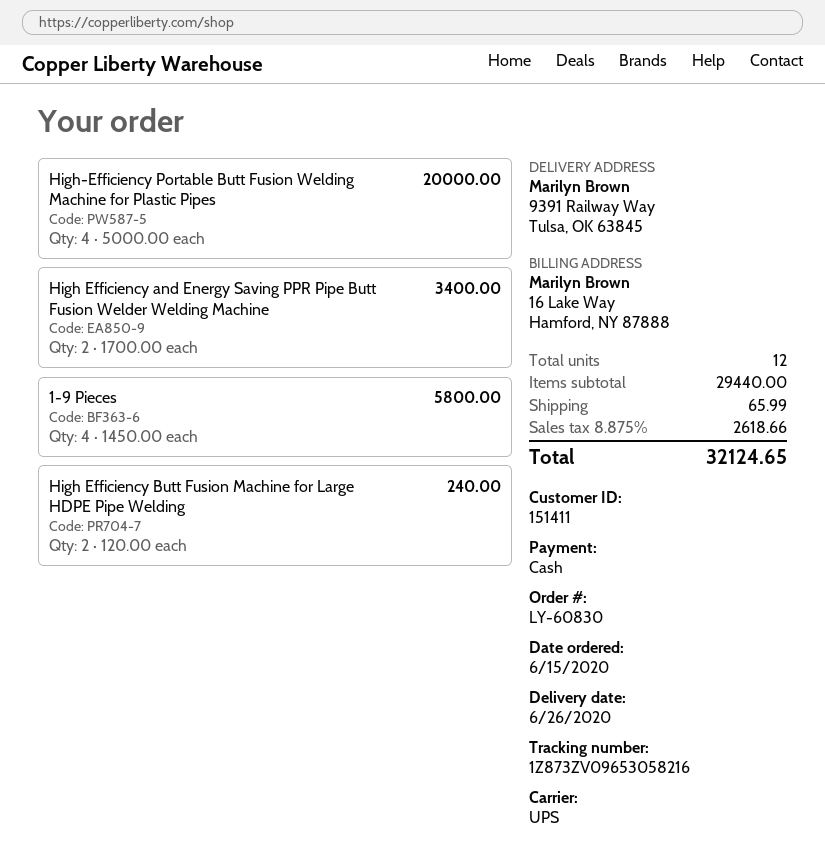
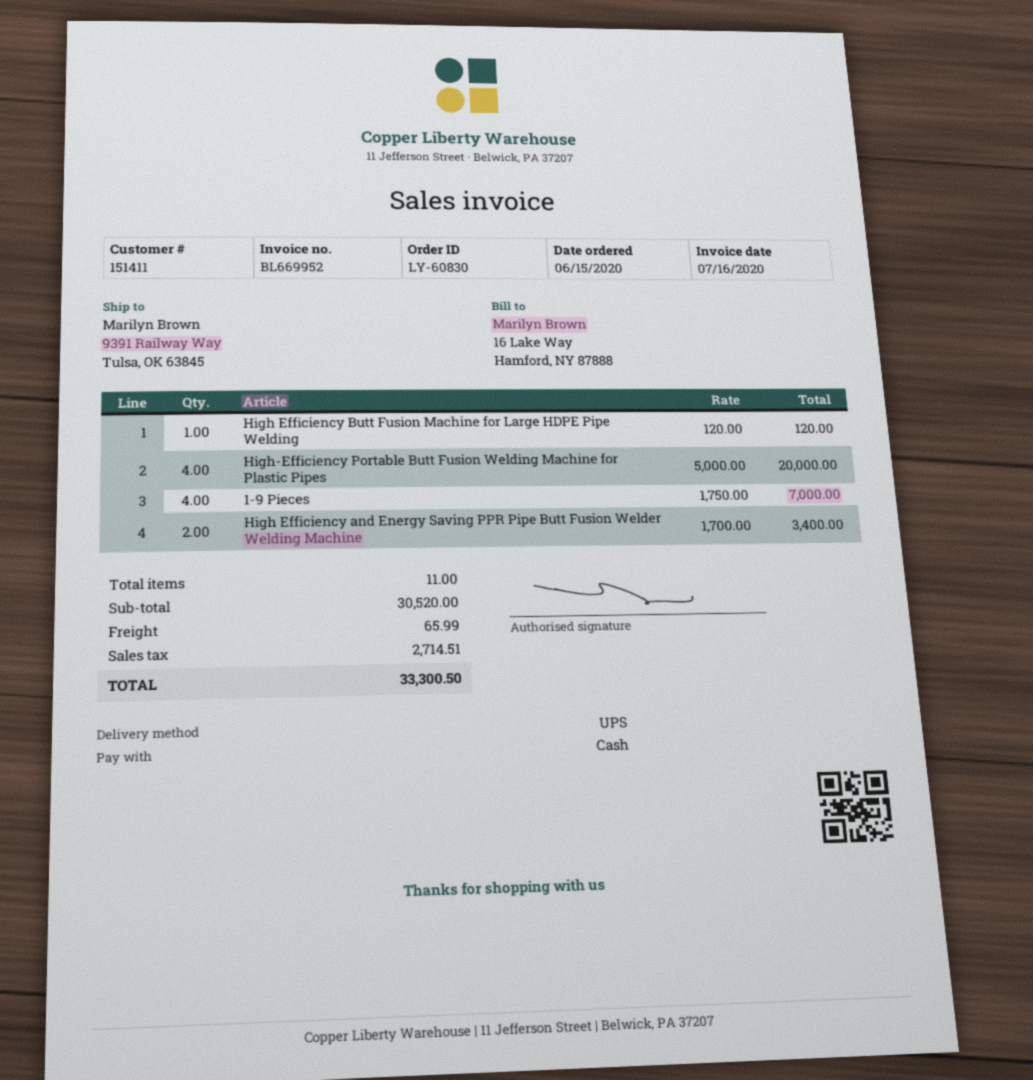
1-9 Pieces: 4 x 1450.00 = 5800.00 -> 4 x 1750.00 = 7000.00
High Efficiency Butt Fusion Machine for Large HDPE Pipe Welding: 2 x 120.00 = 240.00 -> 1 x 120.00 = 120.00
total quantity: 12 -> 11
subtotal: 29440.00 -> 30520.00
tax: 2618.66 -> 2714.51
total: 32124.65 -> 33300.50

